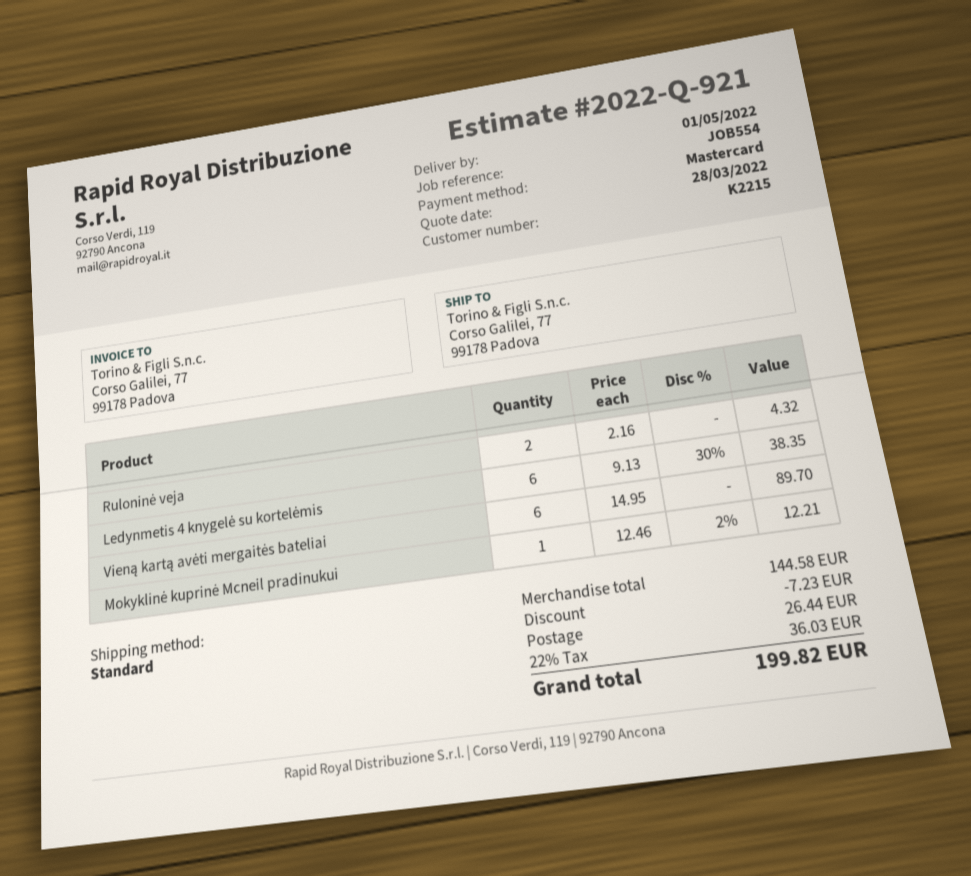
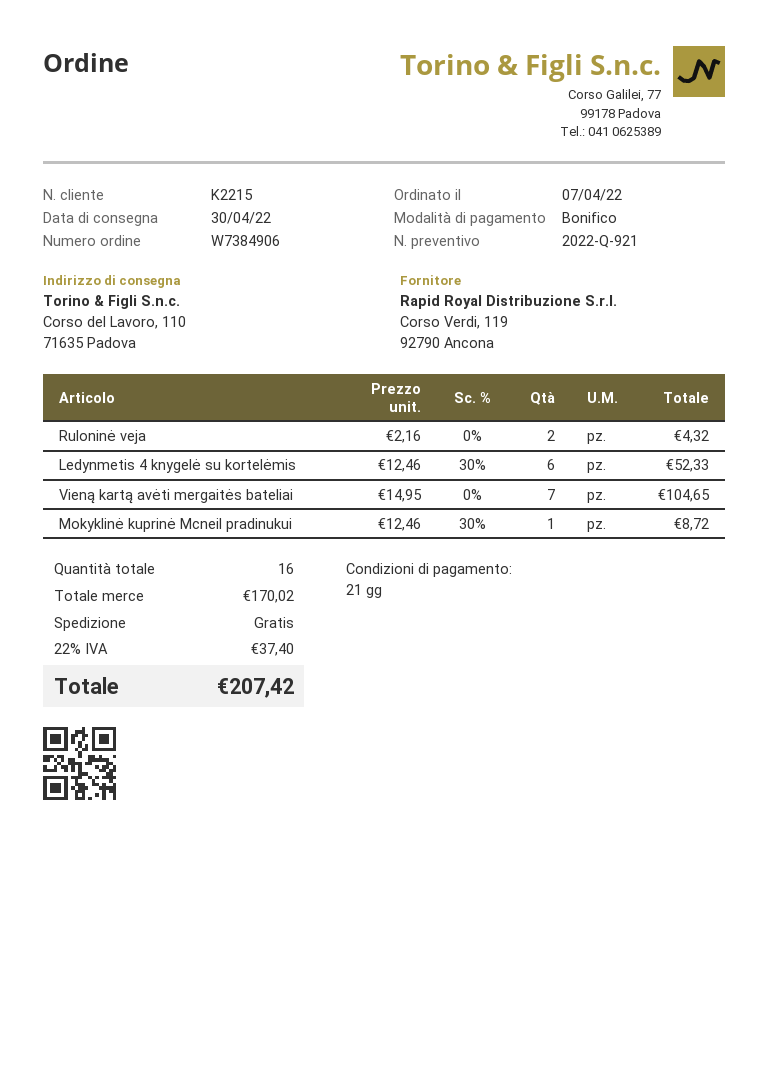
delivery date: 2022-05-01 -> 2022-04-30
payment method: Mastercard -> bank transfer
ship to: Corso Galilei, 77, 99178 Padova -> Corso del Lavoro, 110, 71635 Padova
Ledynmetis 4 knygelė su kortelėmis: 6 x 9.13 - 30% = 38.35 -> 6 x 12.46 - 30% = 52.33
Vieną kartą avėti mergaitės bateliai: 6 x 14.95 = 89.70 -> 7 x 14.95 = 104.65
Mokyklinė kuprinė Mcneil pradinukui: 1 x 12.46 - 2% = 12.21 -> 1 x 12.46 - 30% = 8.72
subtotal: 144.58 -> 170.02
discount: 7.23 -> none
shipping: 26.44 -> 0.00
tax: 22% = 36.03 -> 22% = 37.40
total: 199.82 -> 207.42

